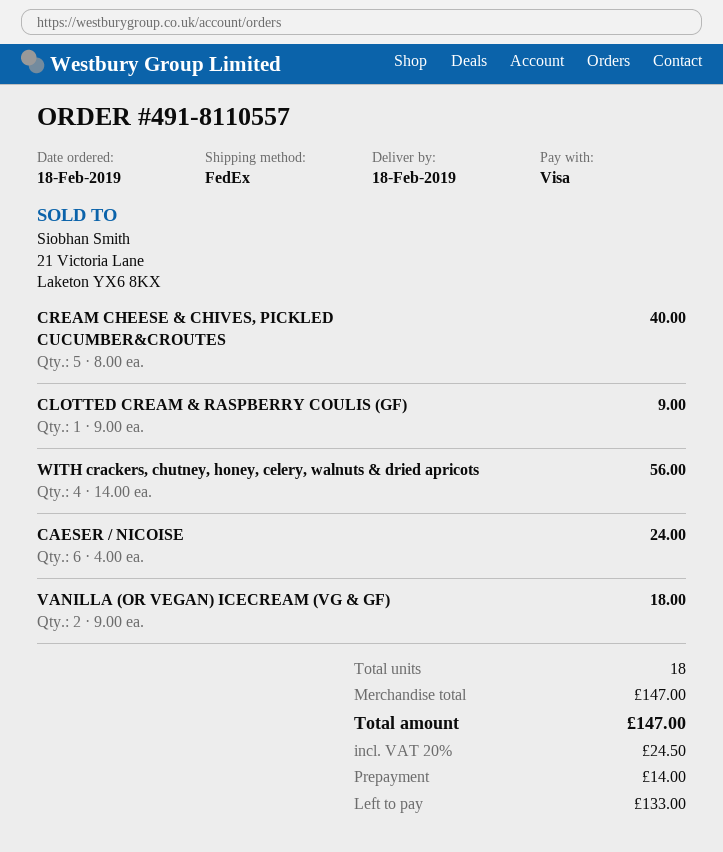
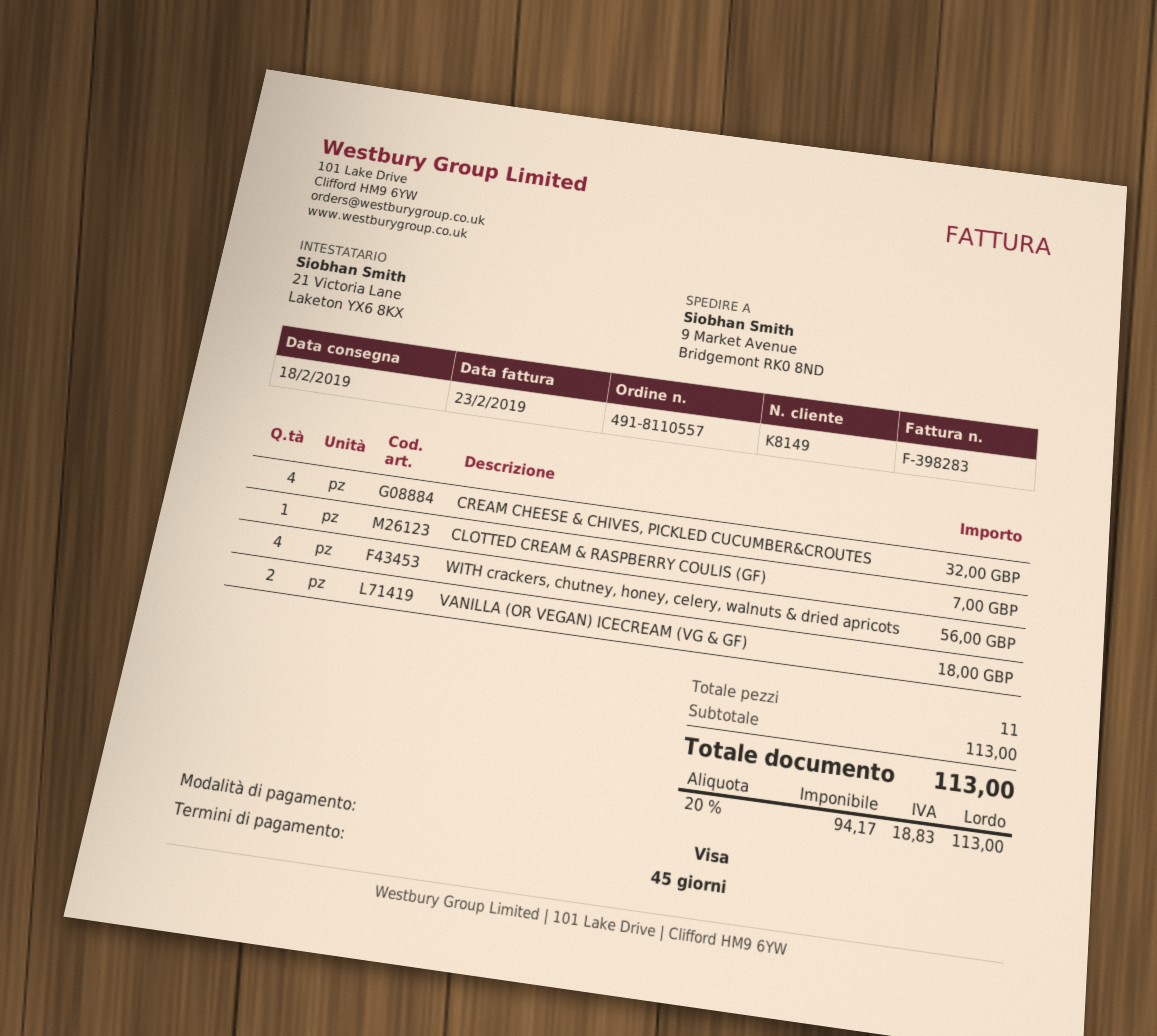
CREAM CHEESE & CHIVES, PICKLED CUCUMBER&CROUTES: 5 for 40.00 -> 4 for 32.00
CLOTTED CREAM & RASPBERRY COULIS (GF): 1 for 9.00 -> 1 for 7.00
CAESER / NICOISE: 6 for 24.00 -> none
total quantity: 18 -> 11
subtotal: 147.00 -> 113.00
tax: 20% = 24.50 -> 20% = 18.83
total: 147.00 -> 113.00

